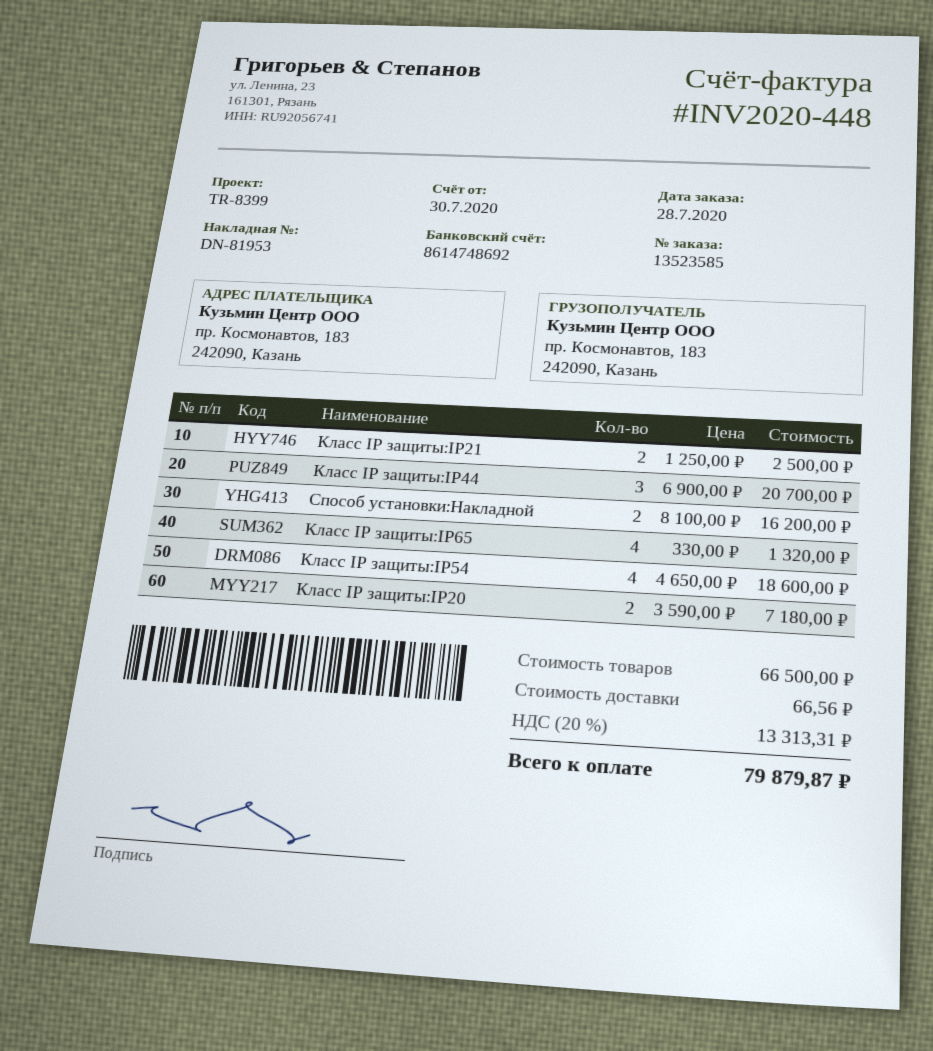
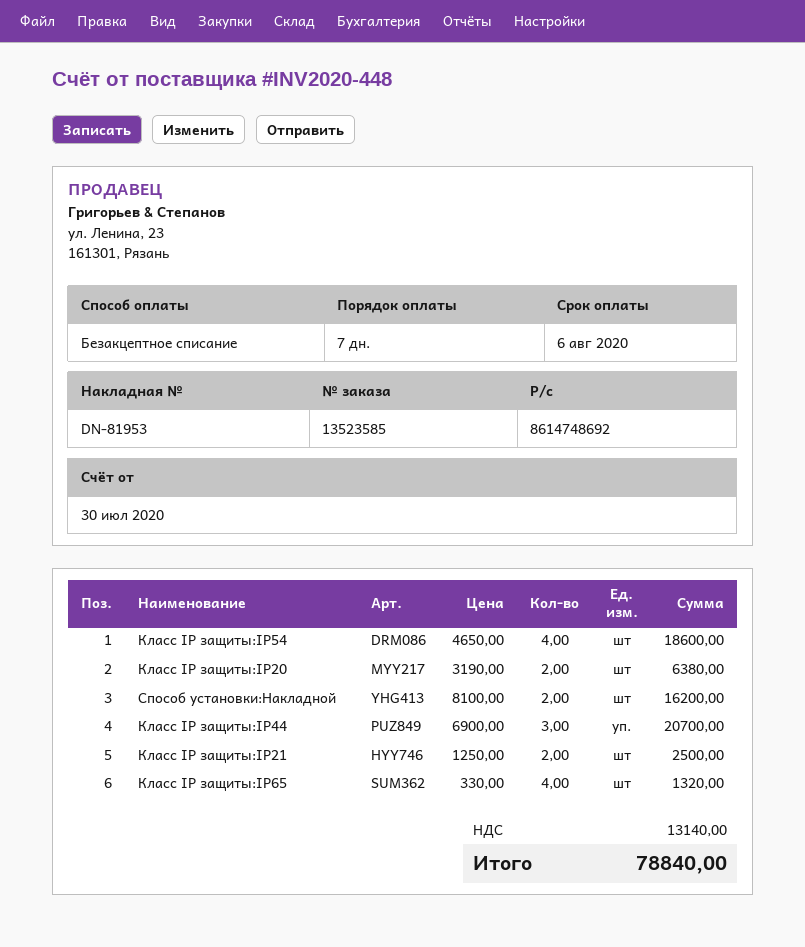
Класс IP защиты:IP20: 2 x 3590.00 = 7180.00 -> 2 x 3190.00 = 6380.00
shipping: 66.56 -> none
tax: 13313.31 -> 13140.00
total: 79879.87 -> 78840.00

